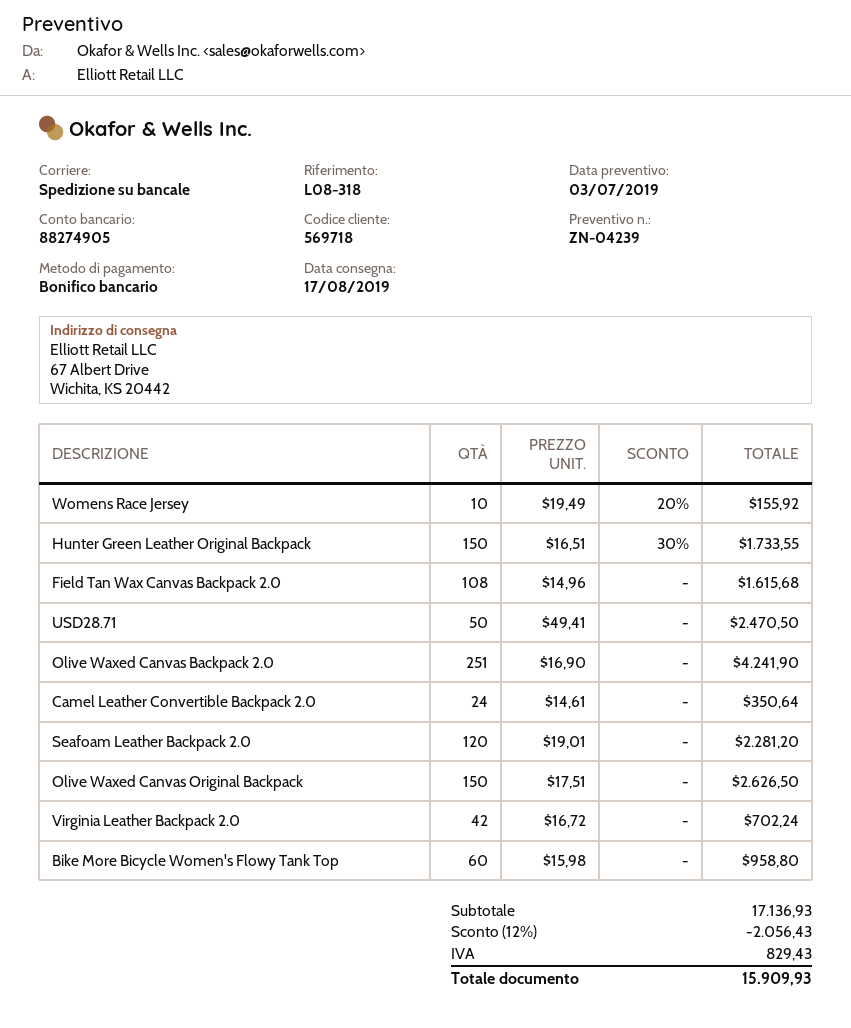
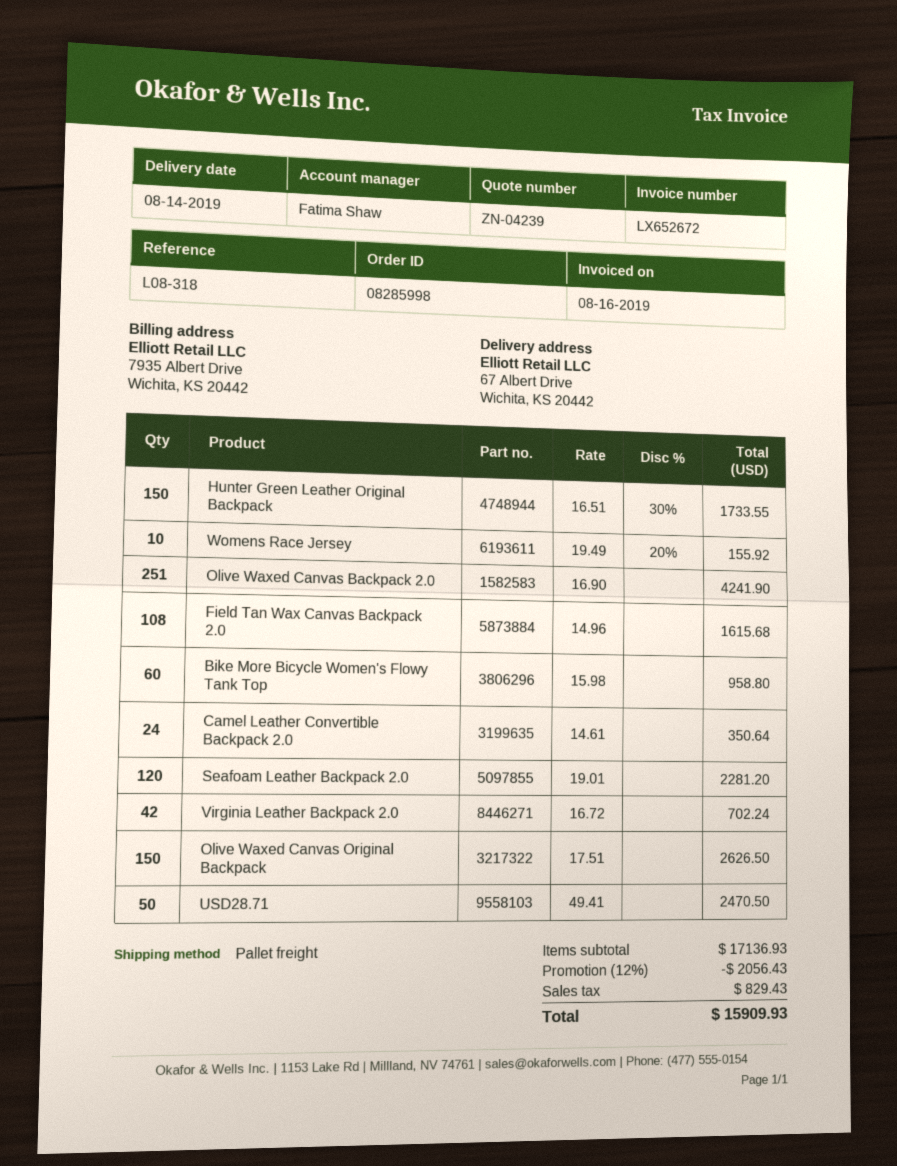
delivery date: 2019-08-17 -> 2019-08-14

